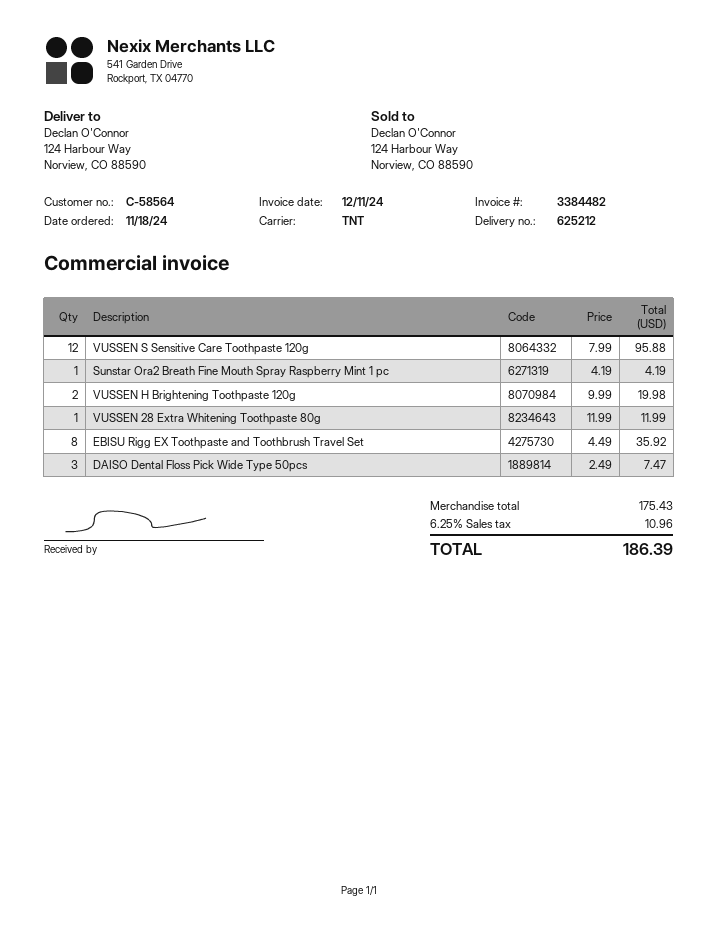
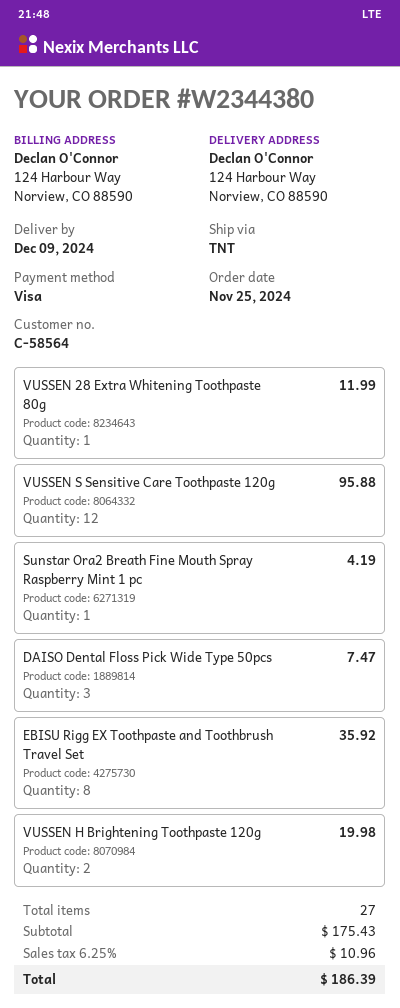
order date: 2024-11-18 -> 2024-11-25

